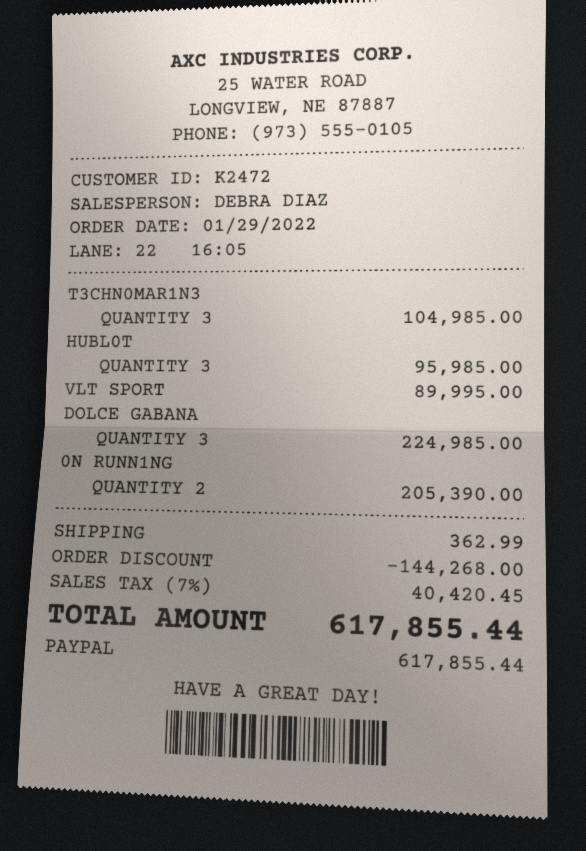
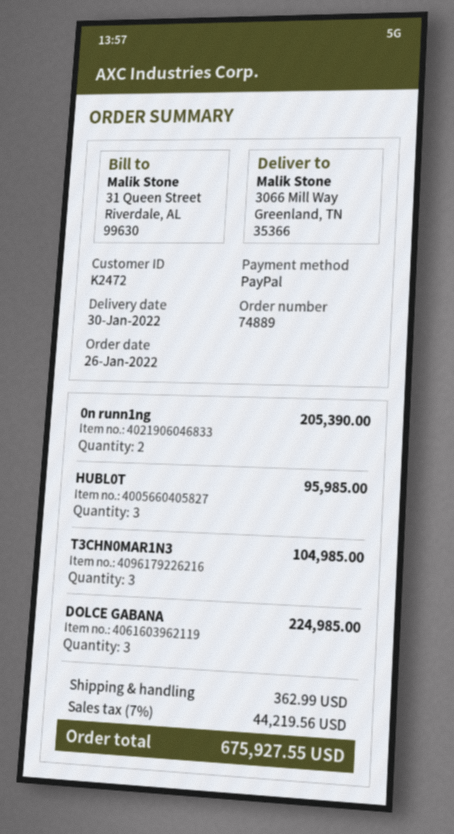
order date: 2022-01-29 -> 2022-01-26
VLT SPORT: 1 for 89995.00 -> none
discount: 144268.00 -> none
tax: 7% = 40420.45 -> 7% = 44219.56
total: 617855.44 -> 675927.55

